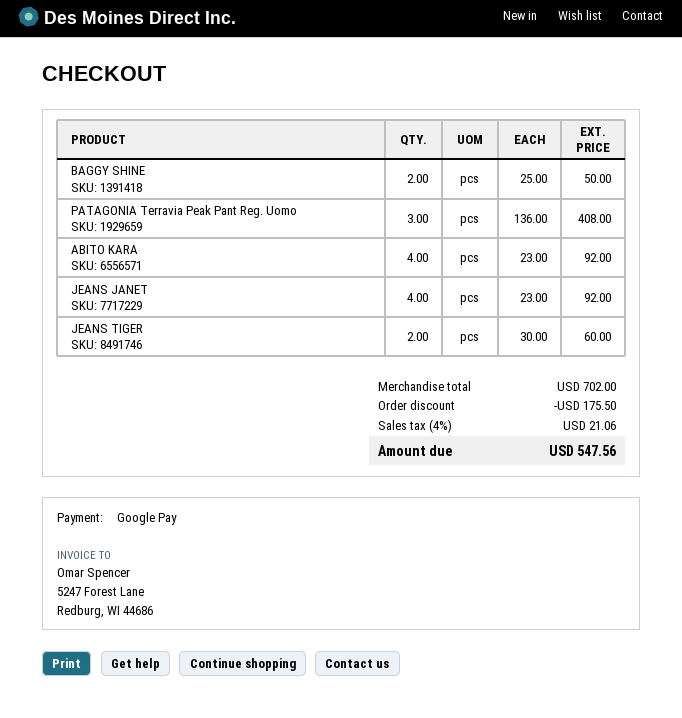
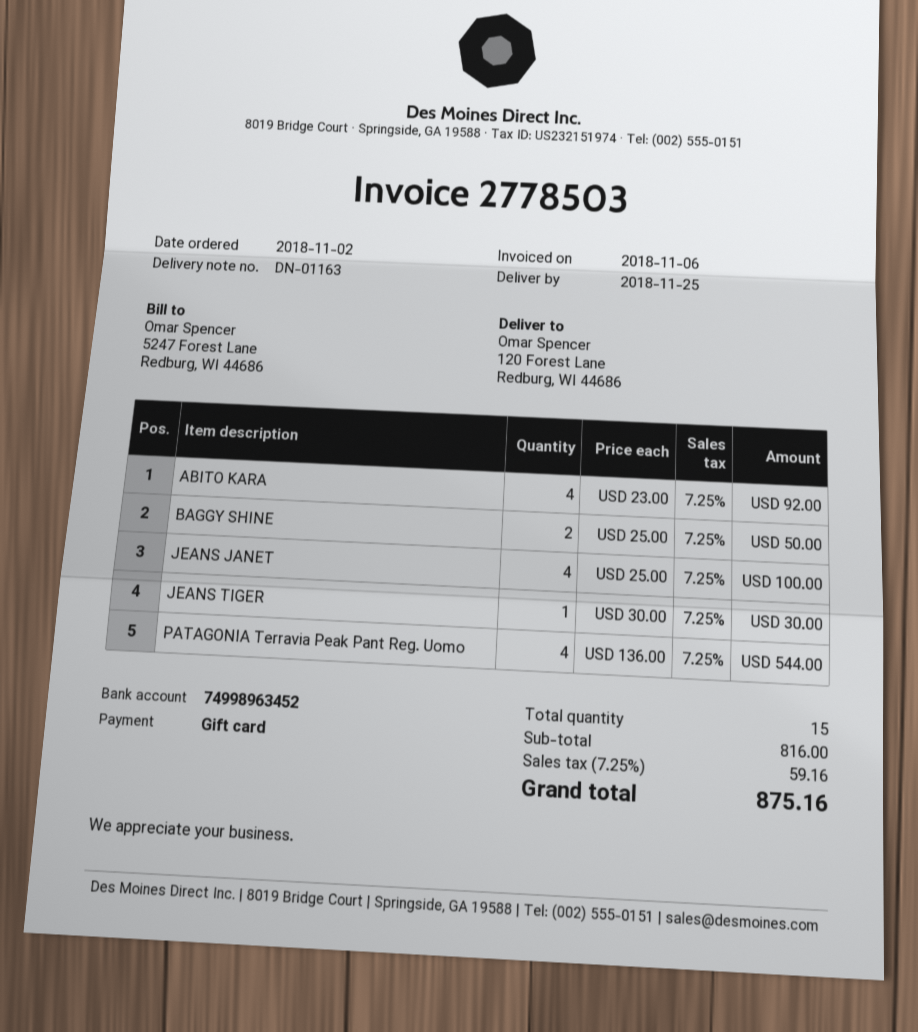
payment method: Google Pay -> gift card
PATAGONIA Terravia Peak Pant Reg. Uomo: 3 x 136.00 = 408.00 -> 4 x 136.00 = 544.00
JEANS JANET: 4 x 23.00 = 92.00 -> 4 x 25.00 = 100.00
JEANS TIGER: 2 x 30.00 = 60.00 -> 1 x 30.00 = 30.00
subtotal: 702.00 -> 816.00
discount: 175.50 -> none
tax: 4% = 21.06 -> 7.25% = 59.16
total: 547.56 -> 875.16

